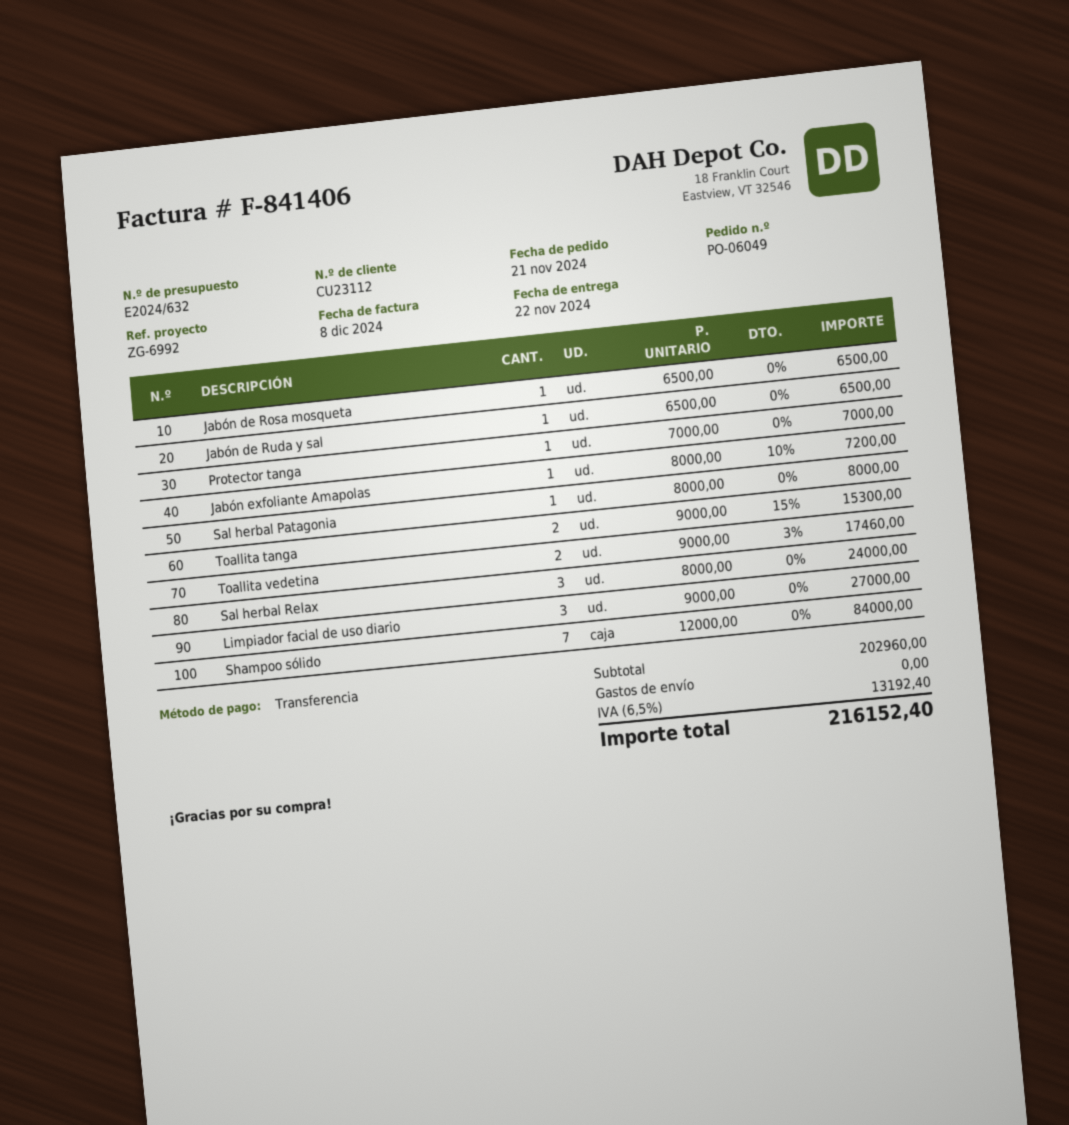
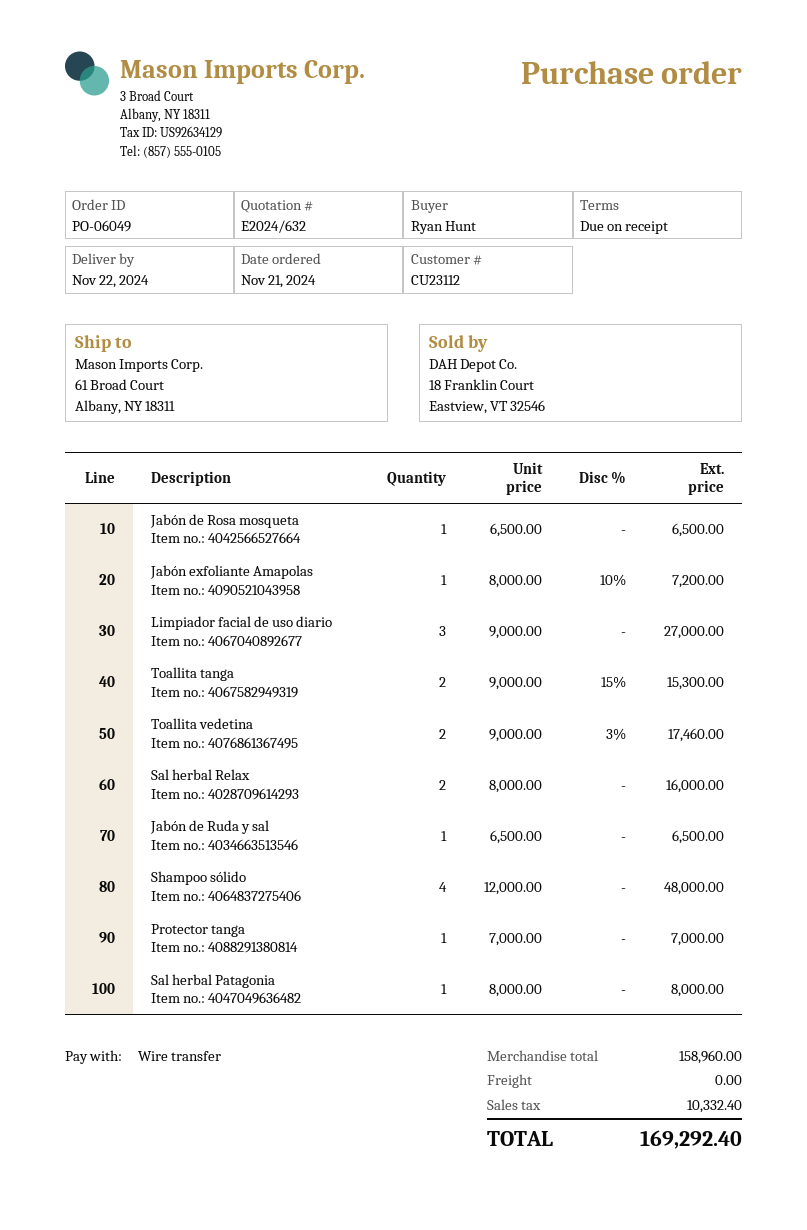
Sal herbal Relax: 3 x 8000.00 = 24000.00 -> 2 x 8000.00 = 16000.00
Shampoo sólido: 7 x 12000.00 = 84000.00 -> 4 x 12000.00 = 48000.00
subtotal: 202960.00 -> 158960.00
tax: 13192.40 -> 10332.40
total: 216152.40 -> 169292.40

